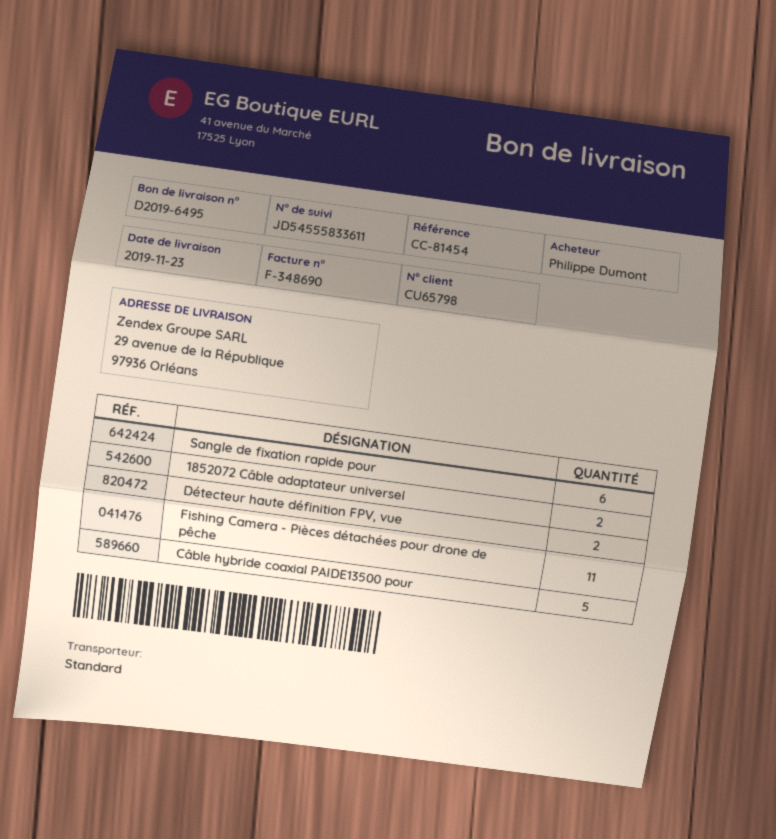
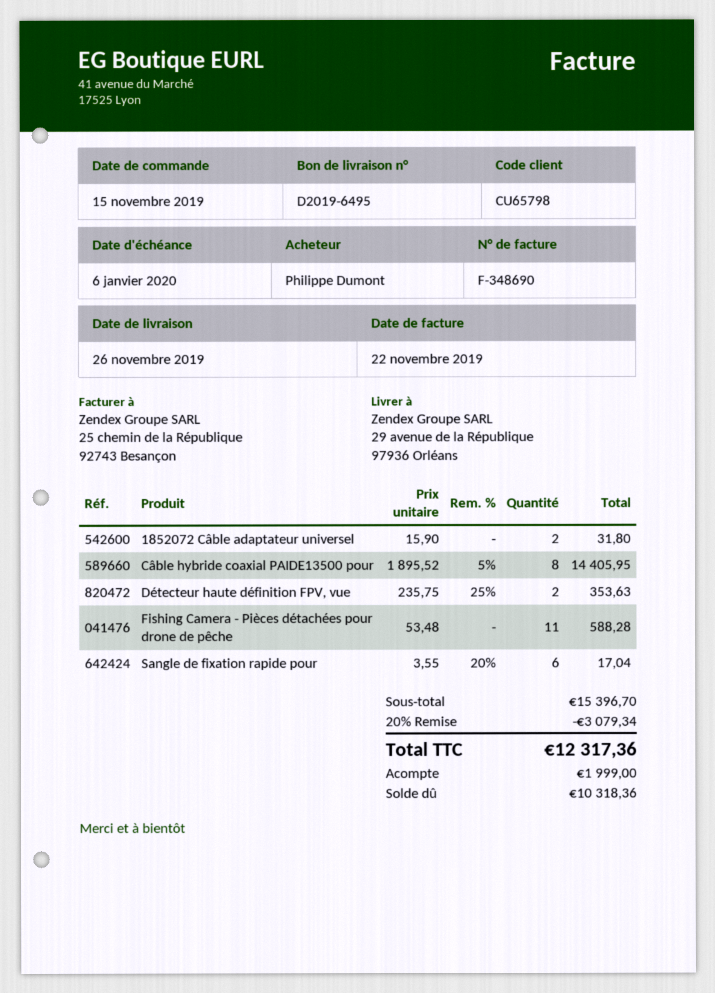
delivery date: 2019-11-23 -> 2019-11-26
Câble hybride coaxial PAIDE13500 pour: 5 -> 8

